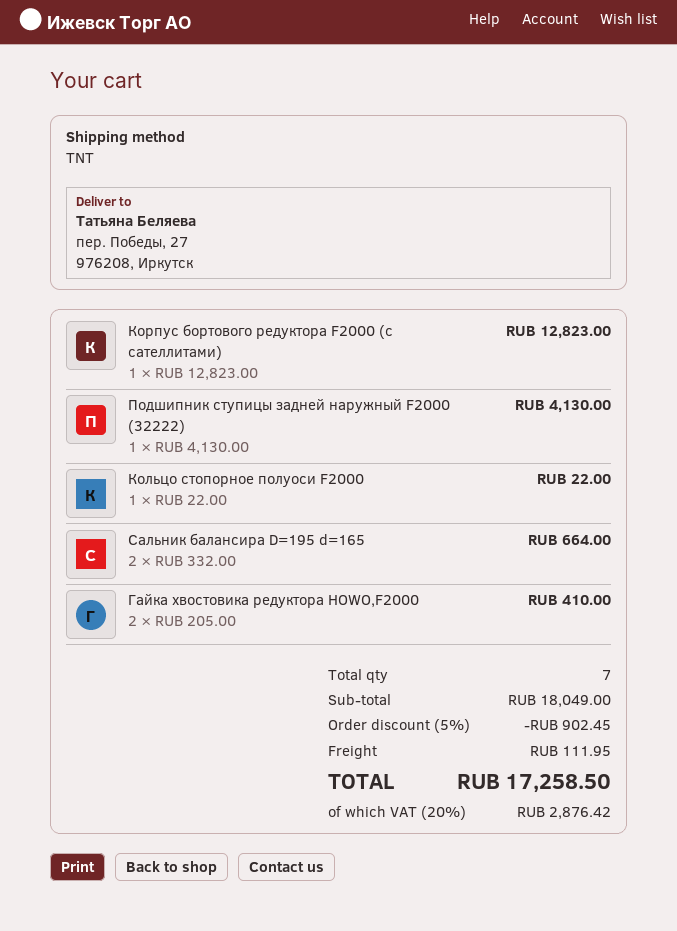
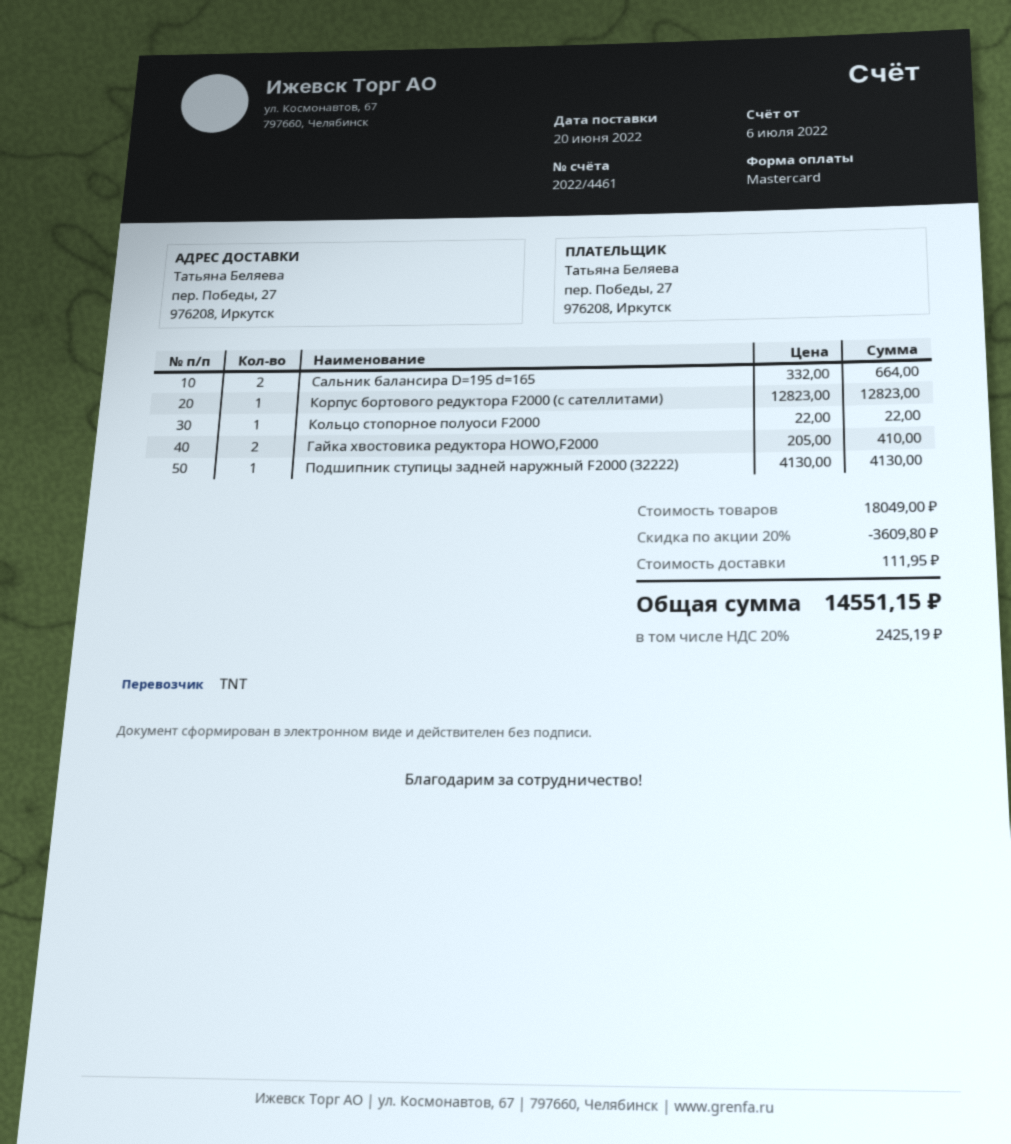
discount: 5% = 902.45 -> 20% = 3609.80
tax: 20% = 2876.42 -> 20% = 2425.19
total: 17258.50 -> 14551.15

